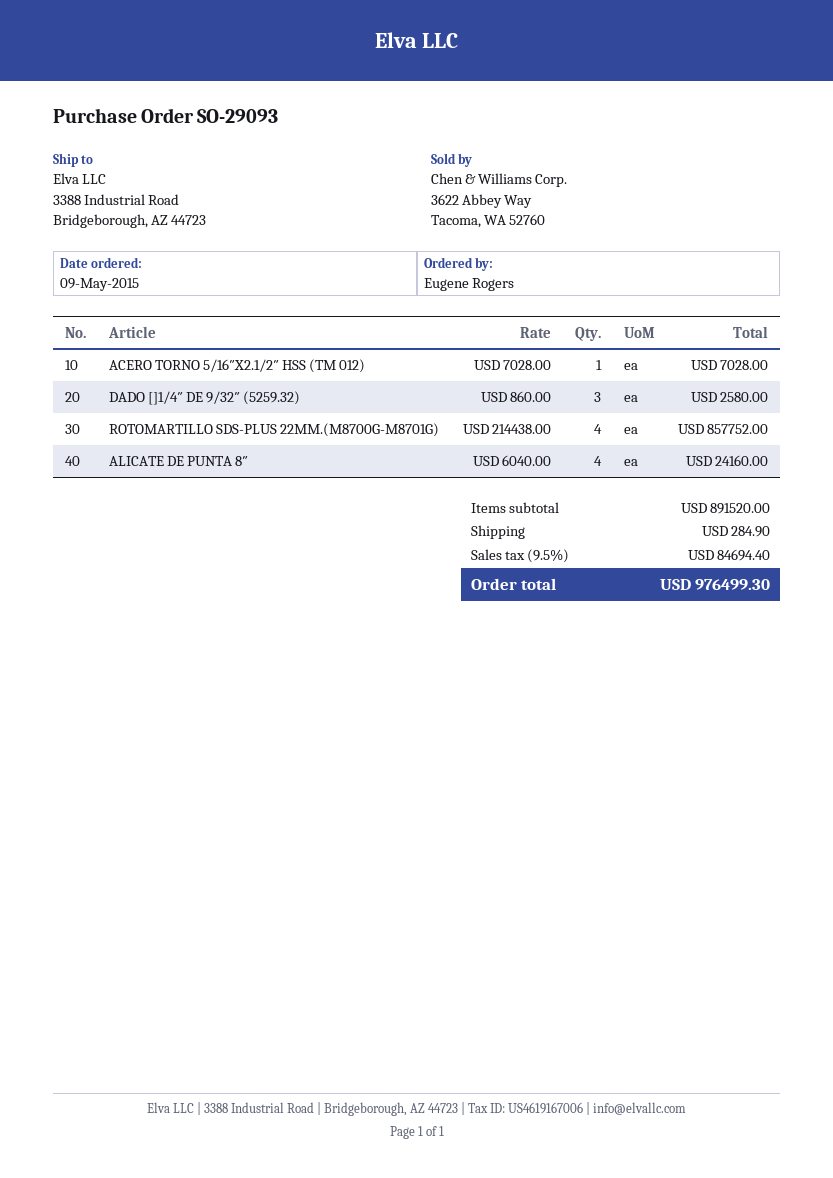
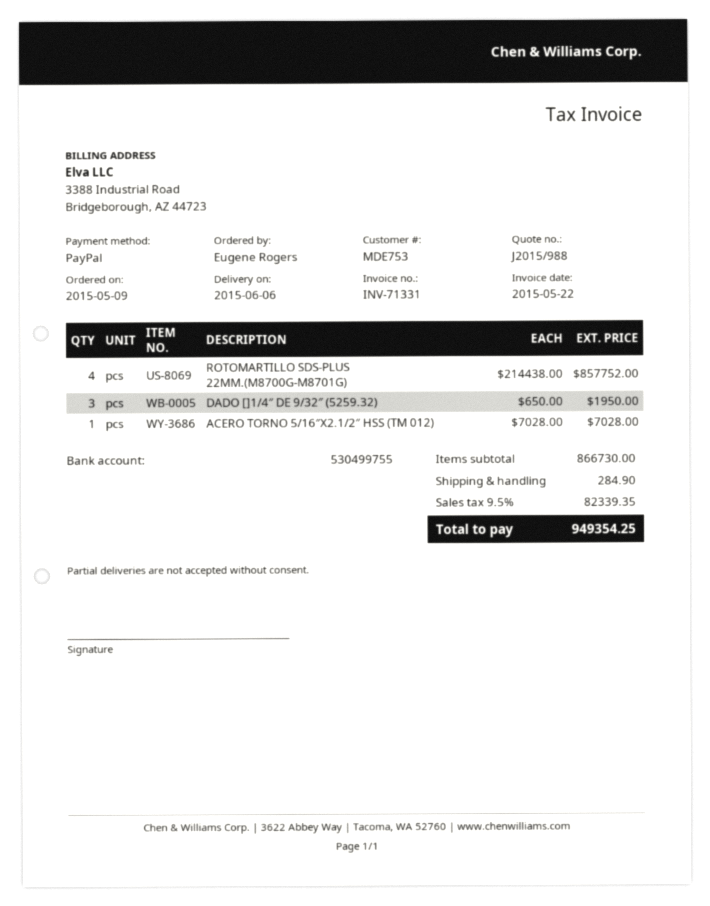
DADO []1/4″ DE 9/32″ (5259.32): 3 x 860.00 = 2580.00 -> 3 x 650.00 = 1950.00
ALICATE DE PUNTA 8″: 4 x 6040.00 = 24160.00 -> none
subtotal: 891520.00 -> 866730.00
tax: 9.5% = 84694.40 -> 9.5% = 82339.35
total: 976499.30 -> 949354.25

